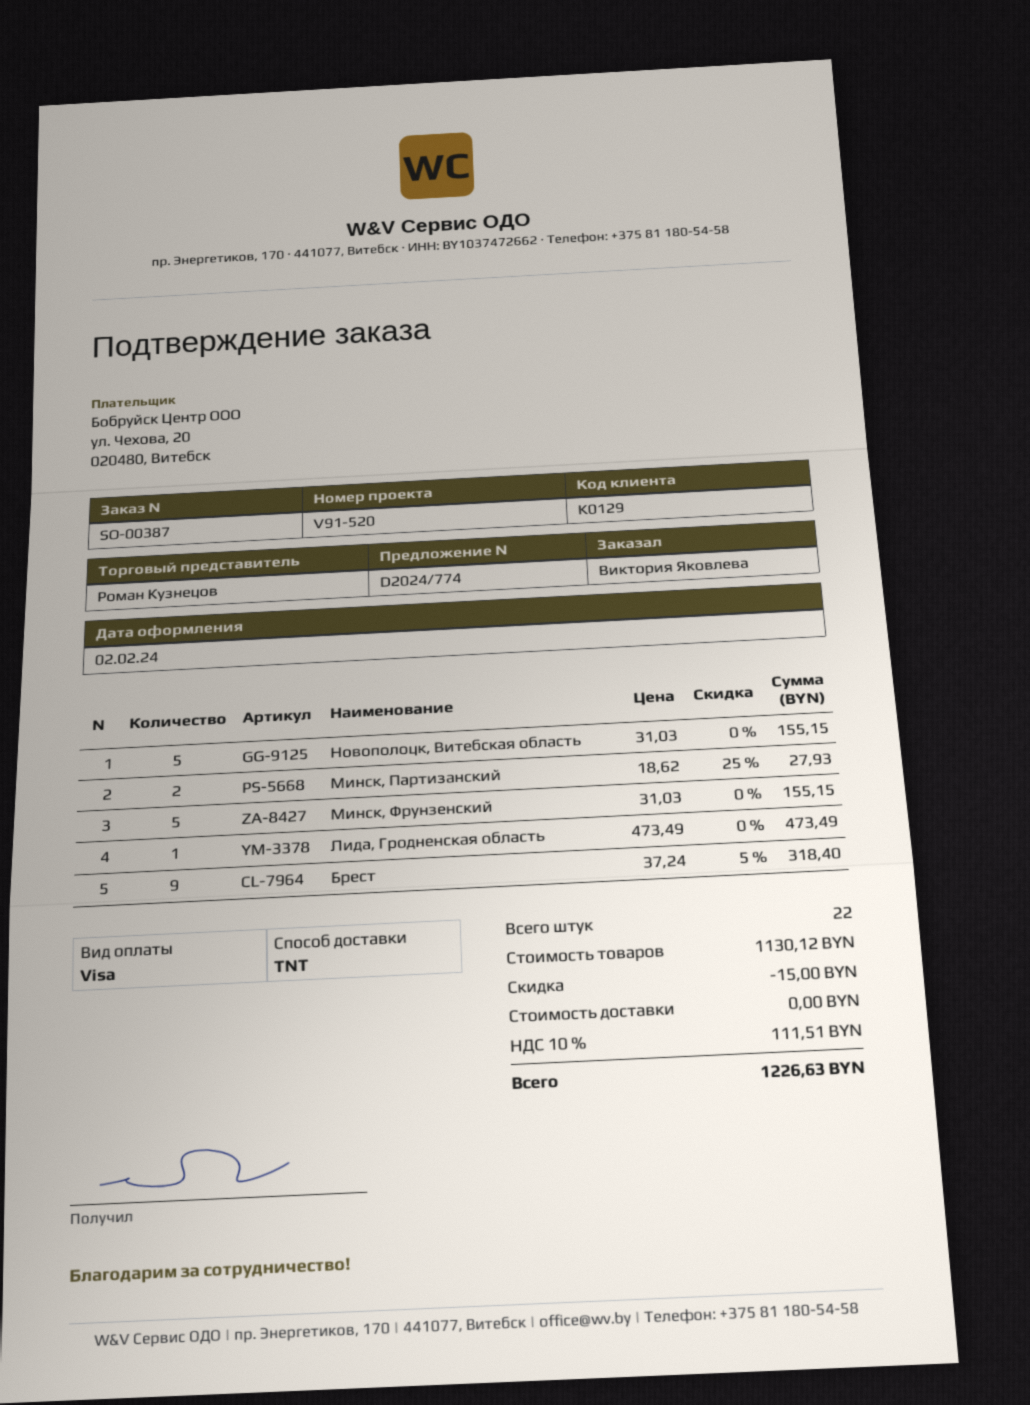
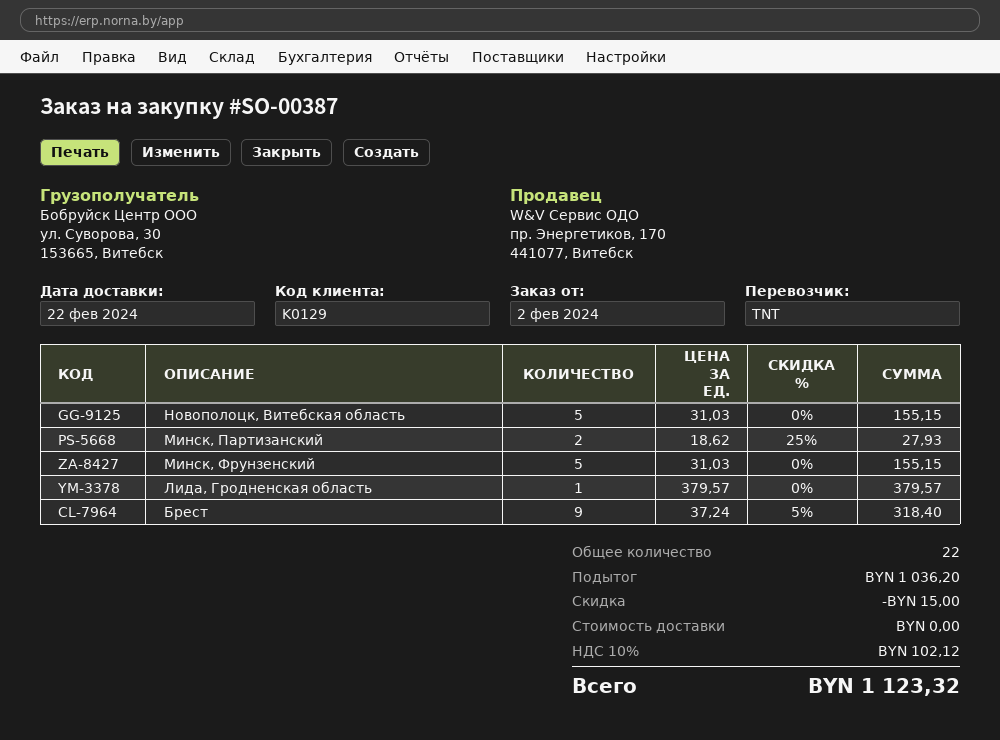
Лида, Гродненская область: 1 x 473.49 = 473.49 -> 1 x 379.57 = 379.57
subtotal: 1130.12 -> 1036.20
tax: 10% = 111.51 -> 10% = 102.12
total: 1226.63 -> 1123.32

